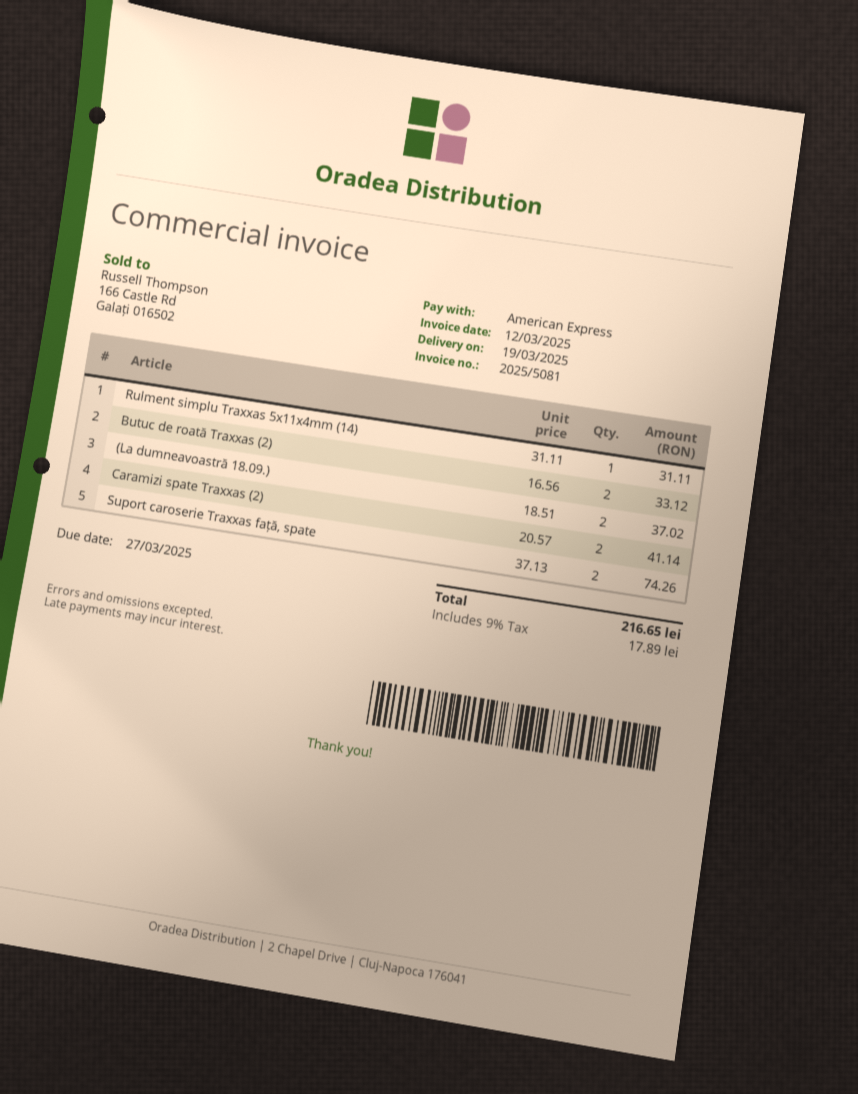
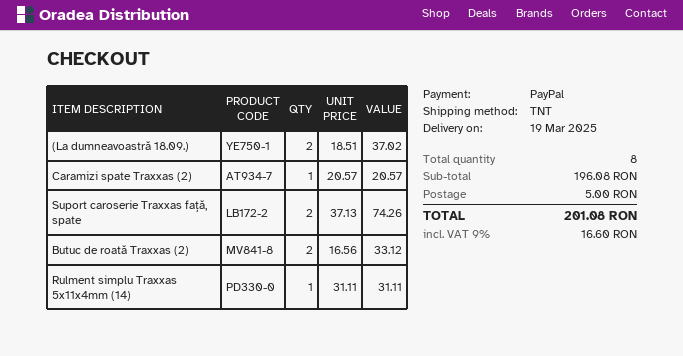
payment method: American Express -> PayPal
Caramizi spate Traxxas (2): 2 x 20.57 = 41.14 -> 1 x 20.57 = 20.57
shipping: none -> 5.00
tax: 9% = 17.89 -> 9% = 16.60
total: 216.65 -> 201.08

